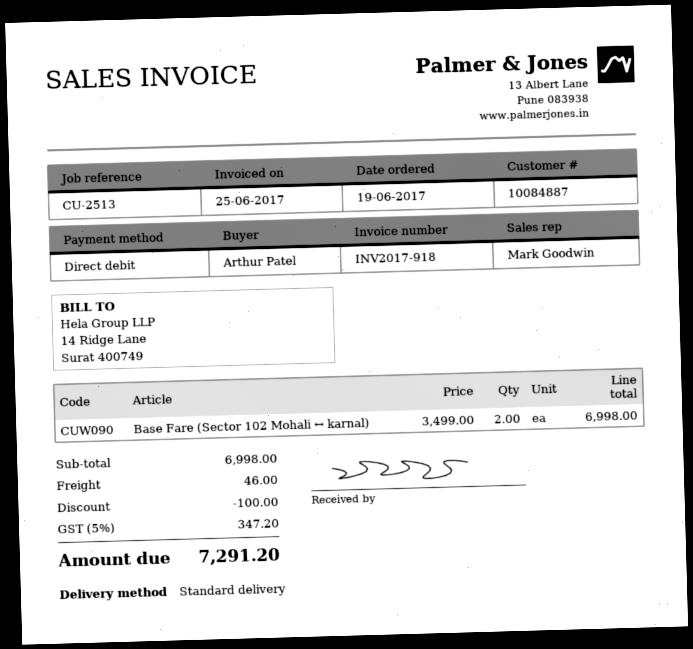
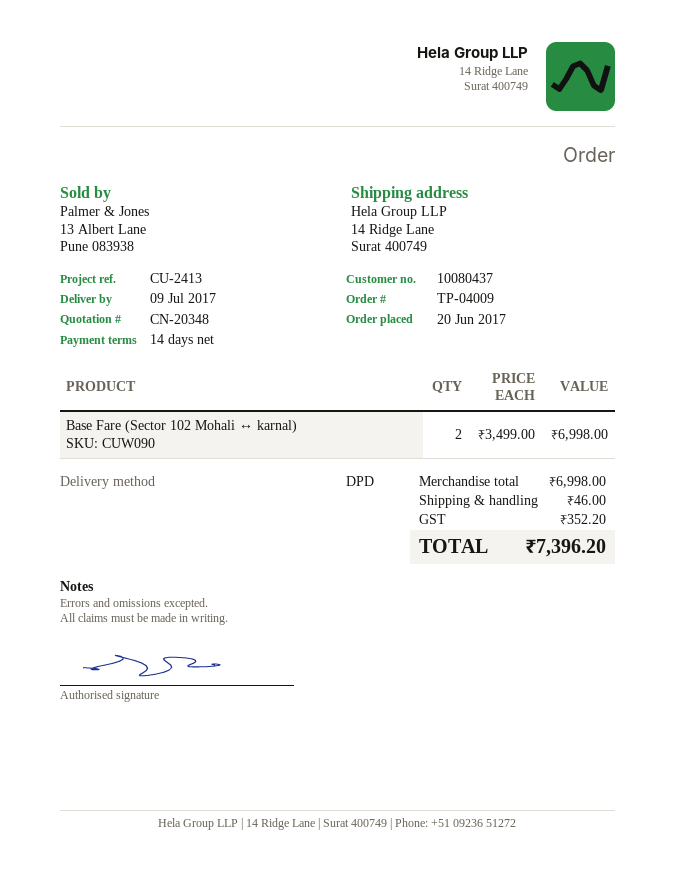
order date: 2017-06-19 -> 2017-06-20
customer number: 10084887 -> 10080437
reference: CU-2513 -> CU-2413
shipping method: standard -> DPD
discount: 100.00 -> none
tax: 347.20 -> 352.20
total: 7291.20 -> 7396.20

